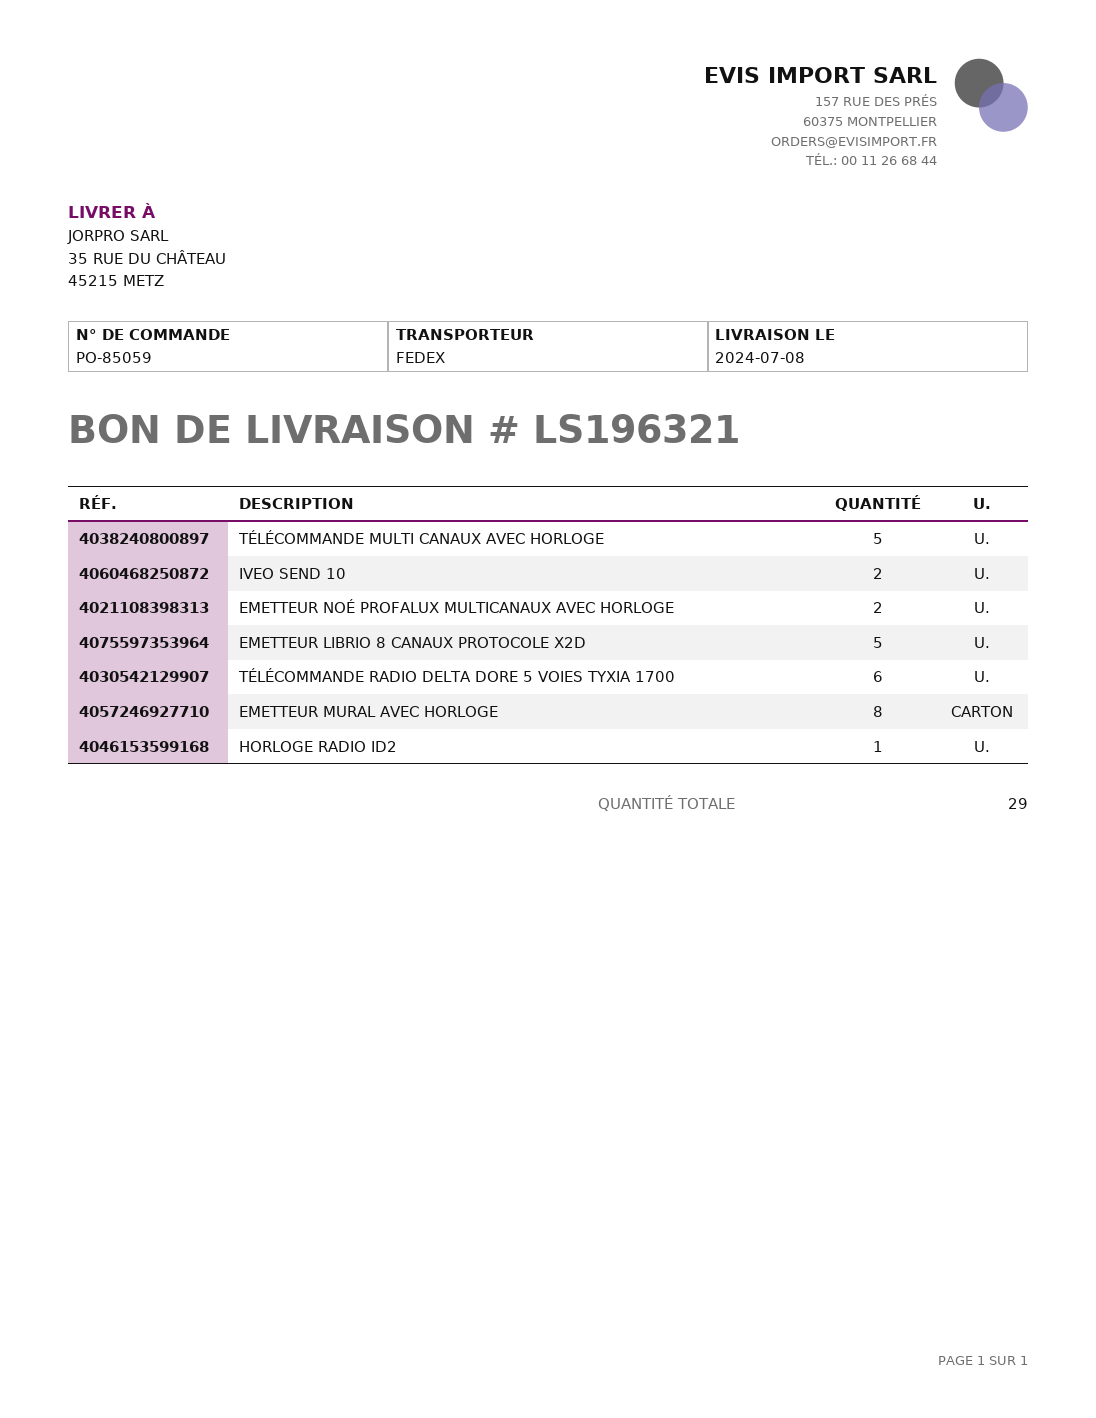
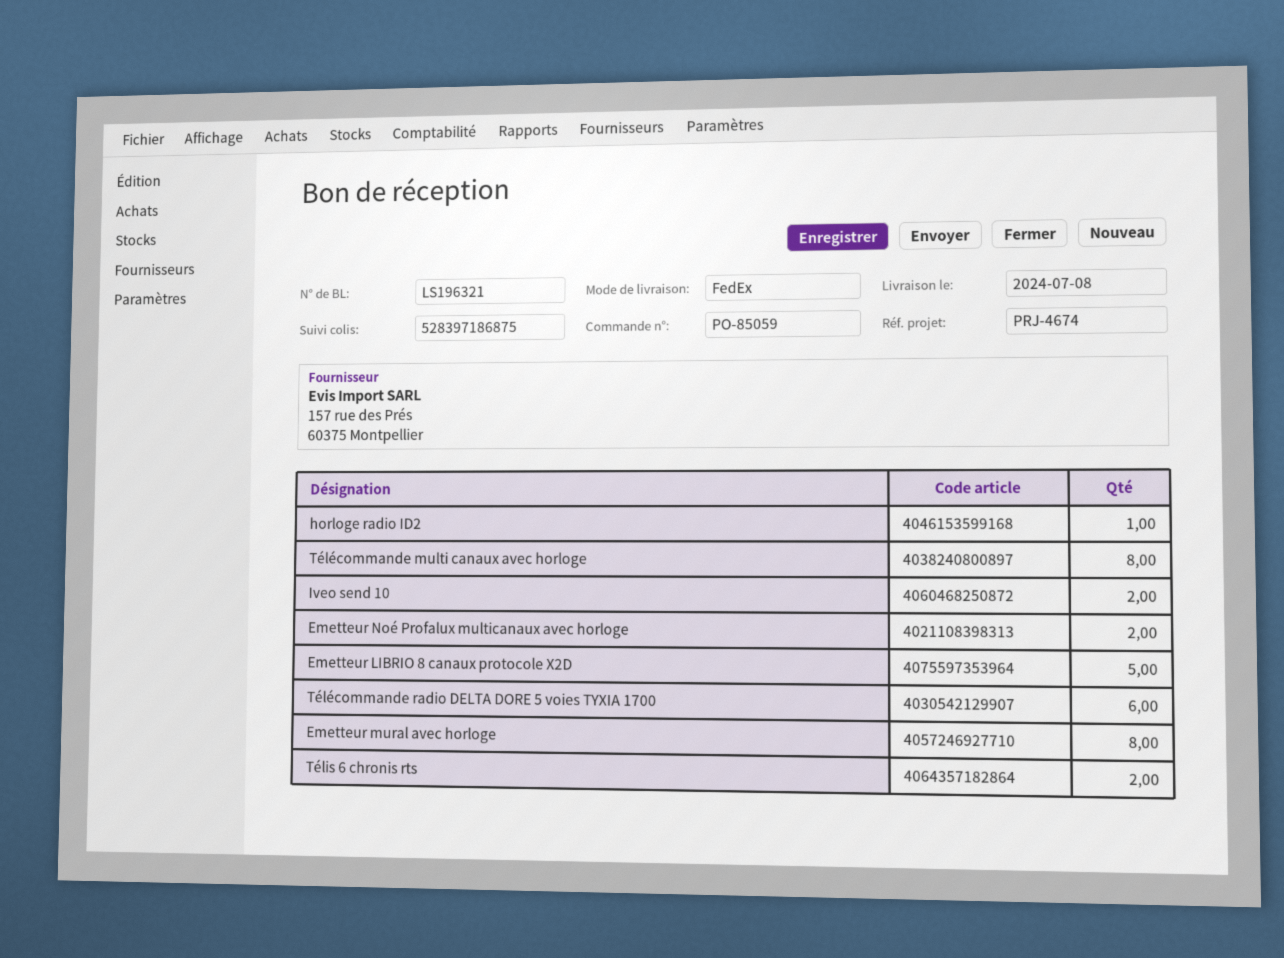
TÉLÉCOMMANDE MULTI CANAUX AVEC HORLOGE: 5 -> 8
Télis 6 chronis rts: none -> 2

